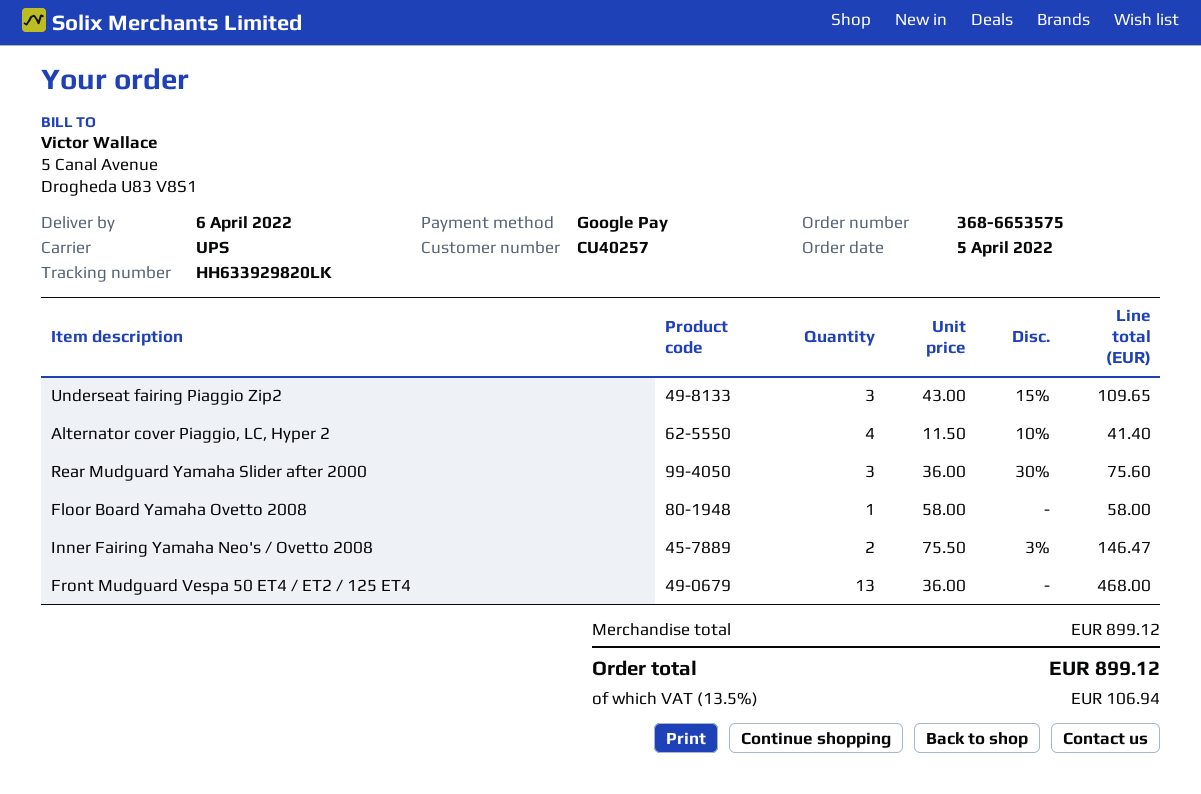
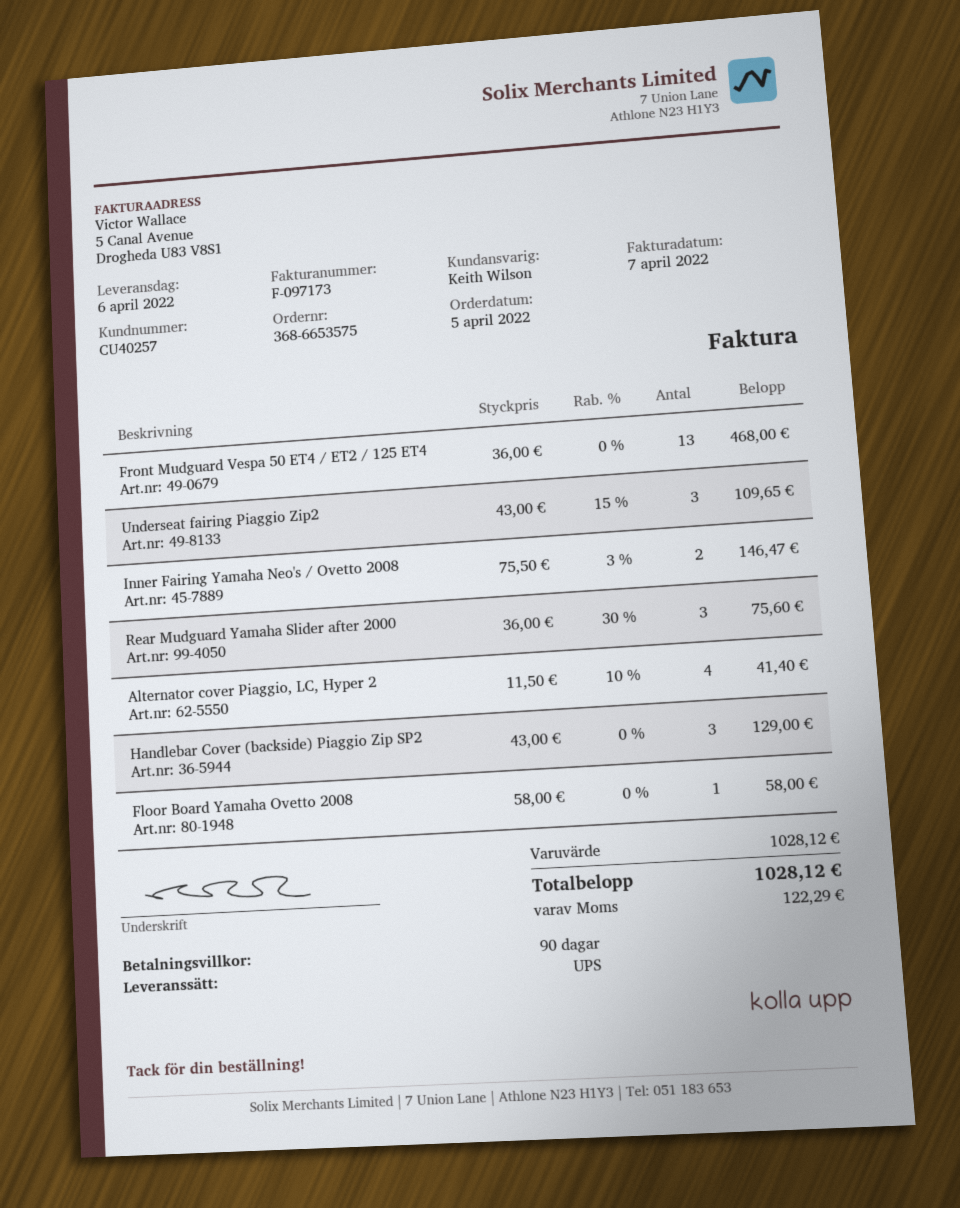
Handlebar Cover (backside) Piaggio Zip SP2: none -> 3 x 43.00 = 129.00
subtotal: 899.12 -> 1028.12
tax: 106.94 -> 122.29
total: 899.12 -> 1028.12

